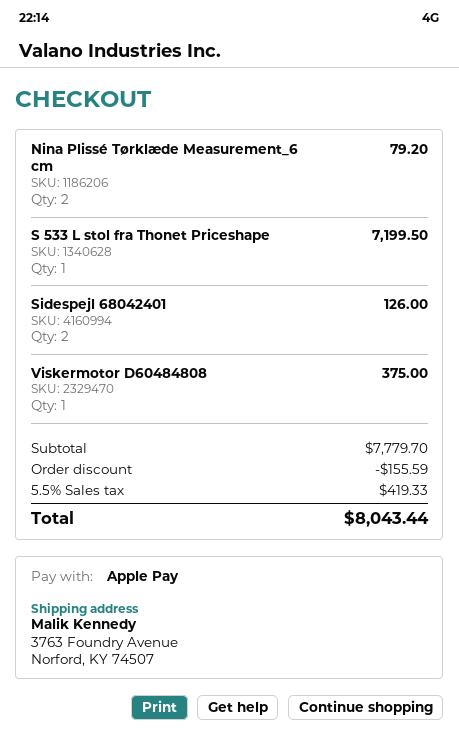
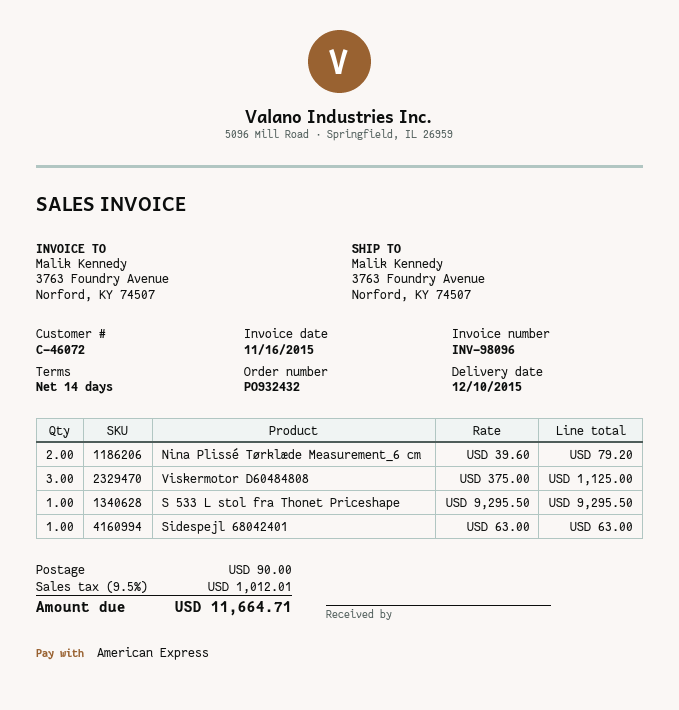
payment method: Apple Pay -> American Express
S 533 L stol fra Thonet Priceshape: 1 for 7199.50 -> 1 for 9295.50
Sidespejl 68042401: 2 for 126.00 -> 1 for 63.00
Viskermotor D60484808: 1 for 375.00 -> 3 for 1125.00
discount: 155.59 -> none
shipping: none -> 90.00
tax: 5.5% = 419.33 -> 9.5% = 1012.01
total: 8043.44 -> 11664.71

